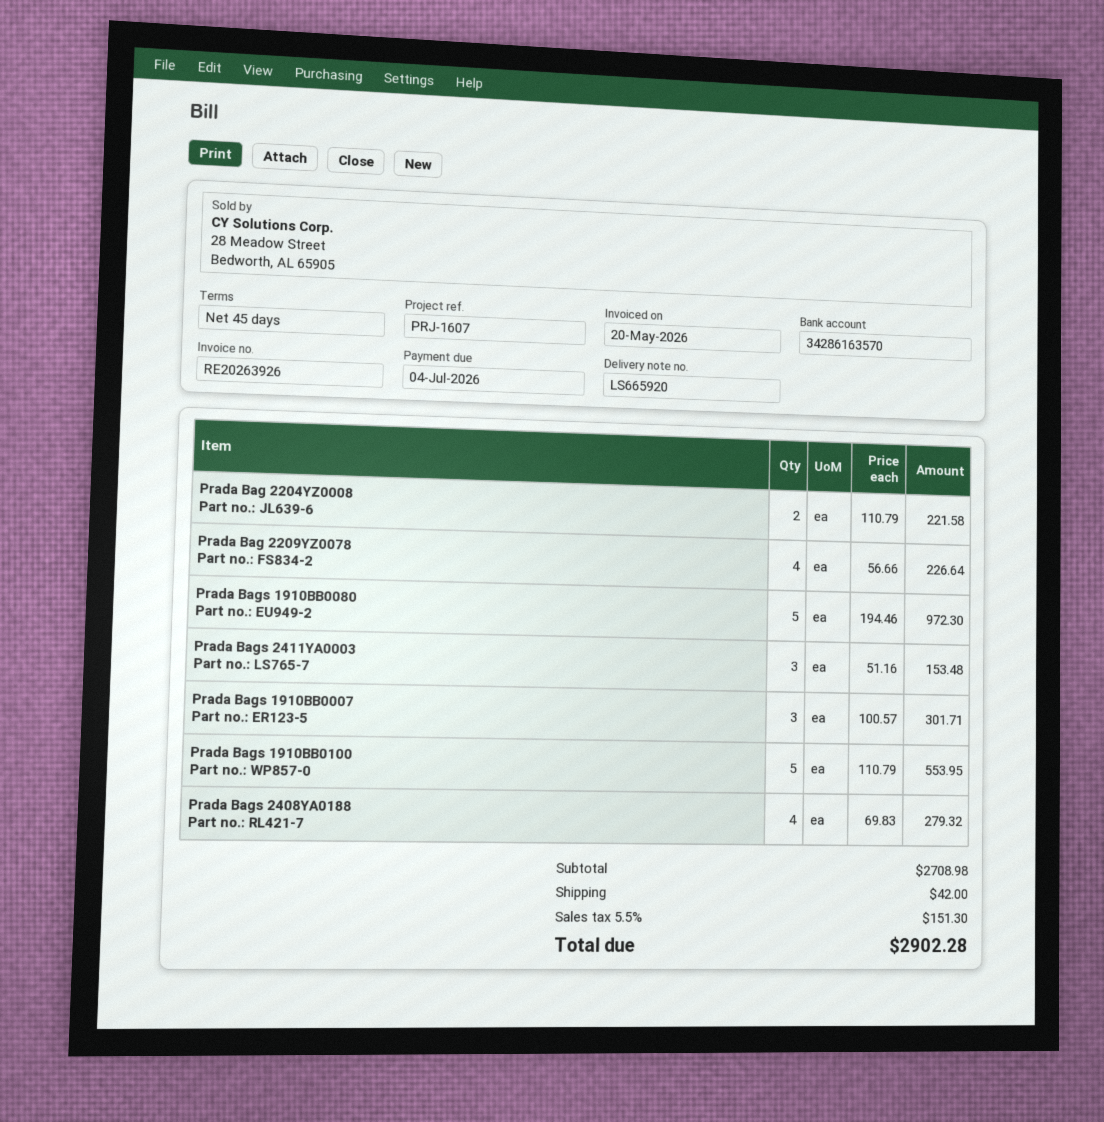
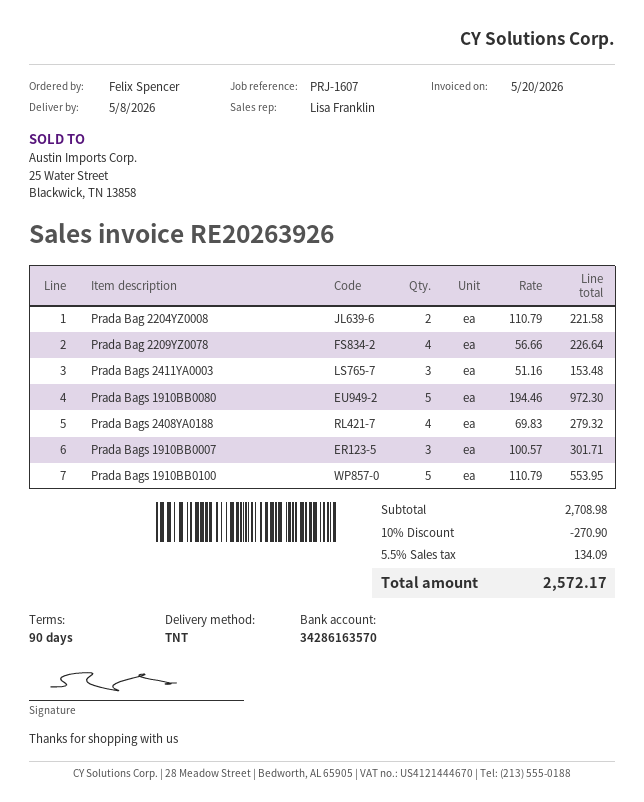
payment terms: 45 days -> 90 days
discount: none -> 10% = 270.90
shipping: 42.00 -> none
tax: 5.5% = 151.30 -> 5.5% = 134.09
total: 2902.28 -> 2572.17

